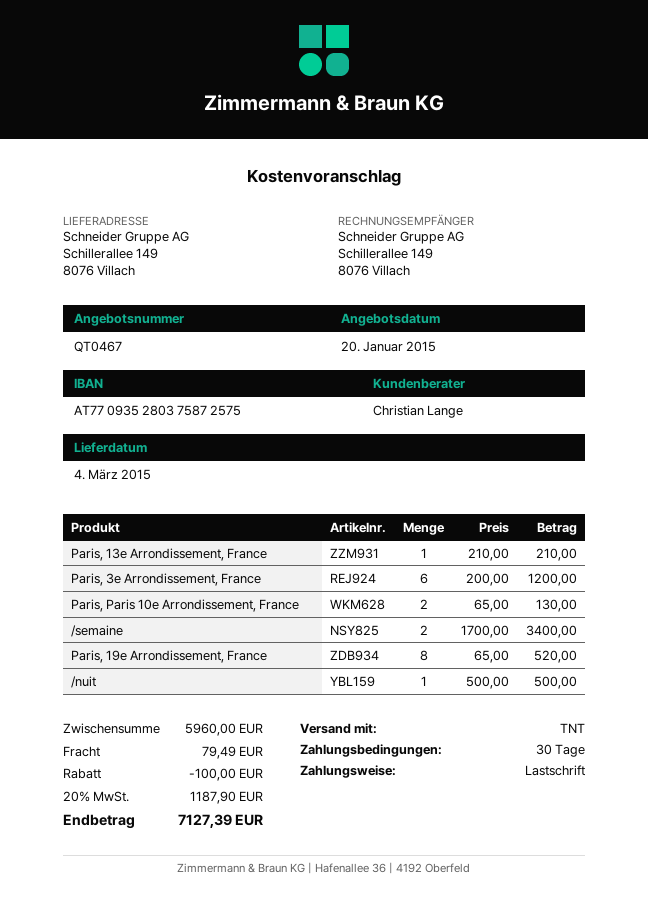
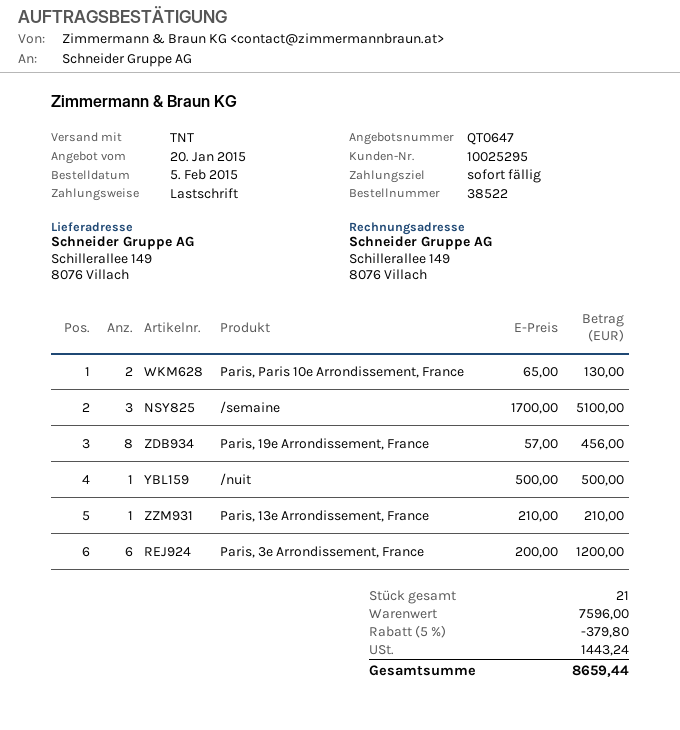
quote number: QT0467 -> QT0647
payment terms: 30 days -> on receipt
/semaine: 2 x 1700.00 = 3400.00 -> 3 x 1700.00 = 5100.00
Paris, 19e Arrondissement, France: 8 x 65.00 = 520.00 -> 8 x 57.00 = 456.00
subtotal: 5960.00 -> 7596.00
discount: 100.00 -> 379.80
shipping: 79.49 -> none
tax: 1187.90 -> 1443.24
total: 7127.39 -> 8659.44

